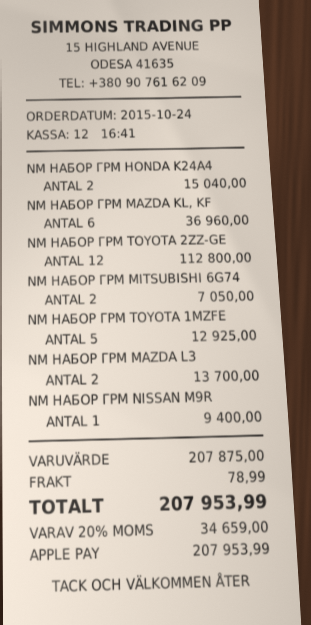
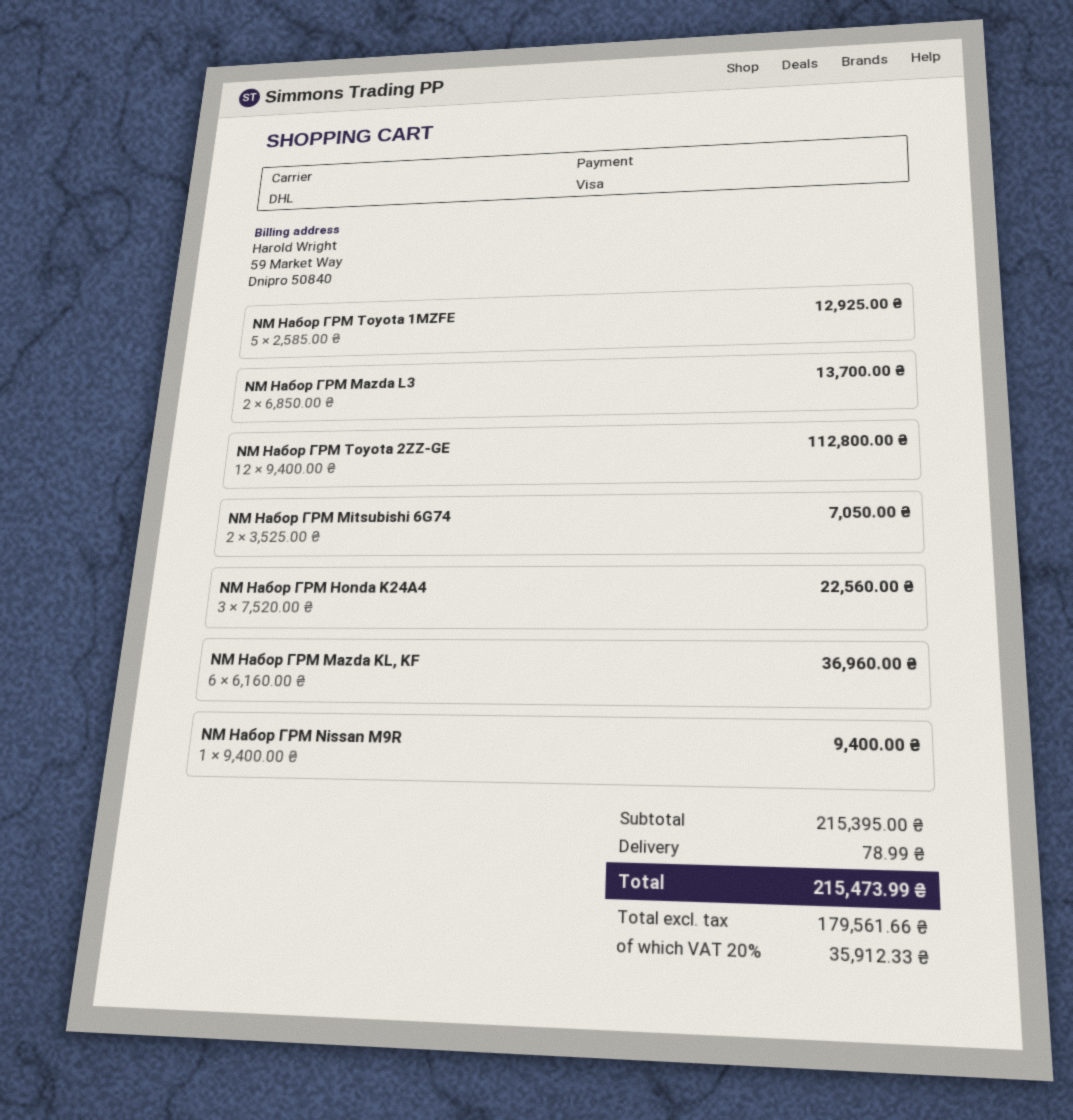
payment method: Apple Pay -> Visa
NM НАБОР ГРМ HONDA K24A4: 2 for 15040.00 -> 3 for 22560.00
subtotal: 207875.00 -> 215395.00
tax: 20% = 34659.00 -> 20% = 35912.33
total: 207953.99 -> 215473.99

